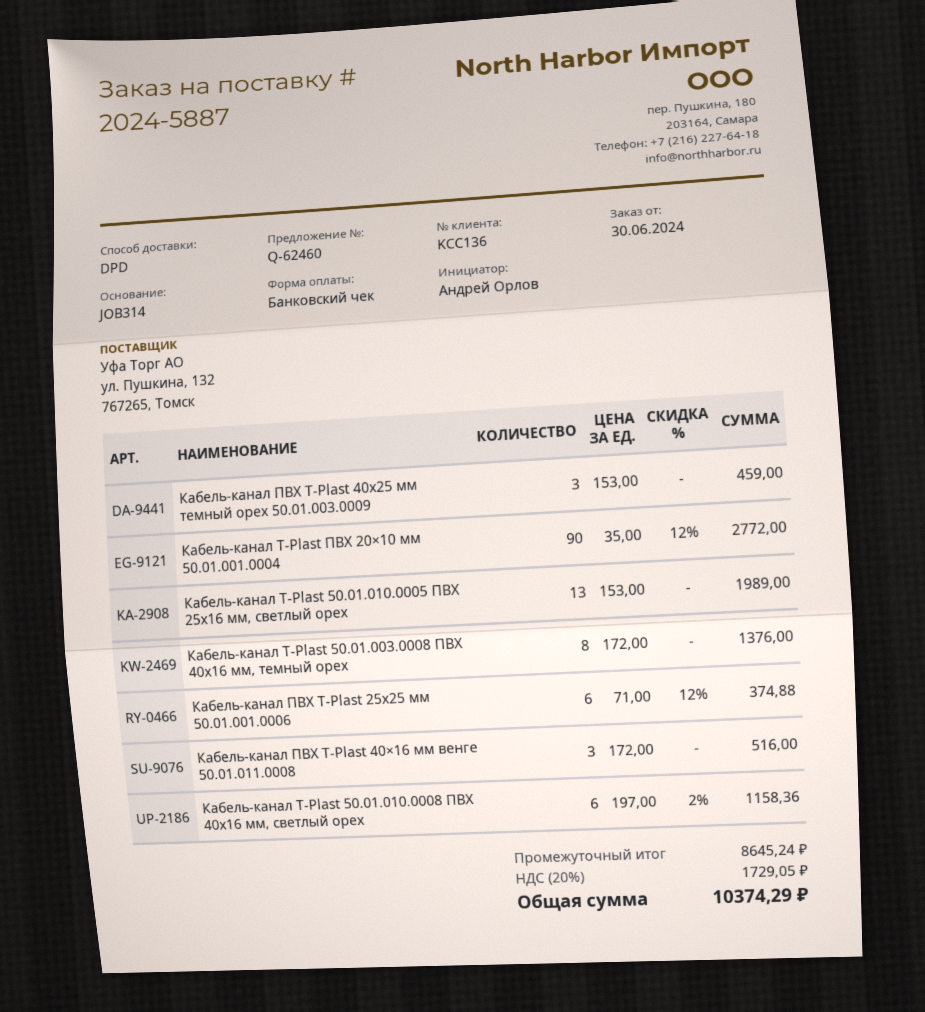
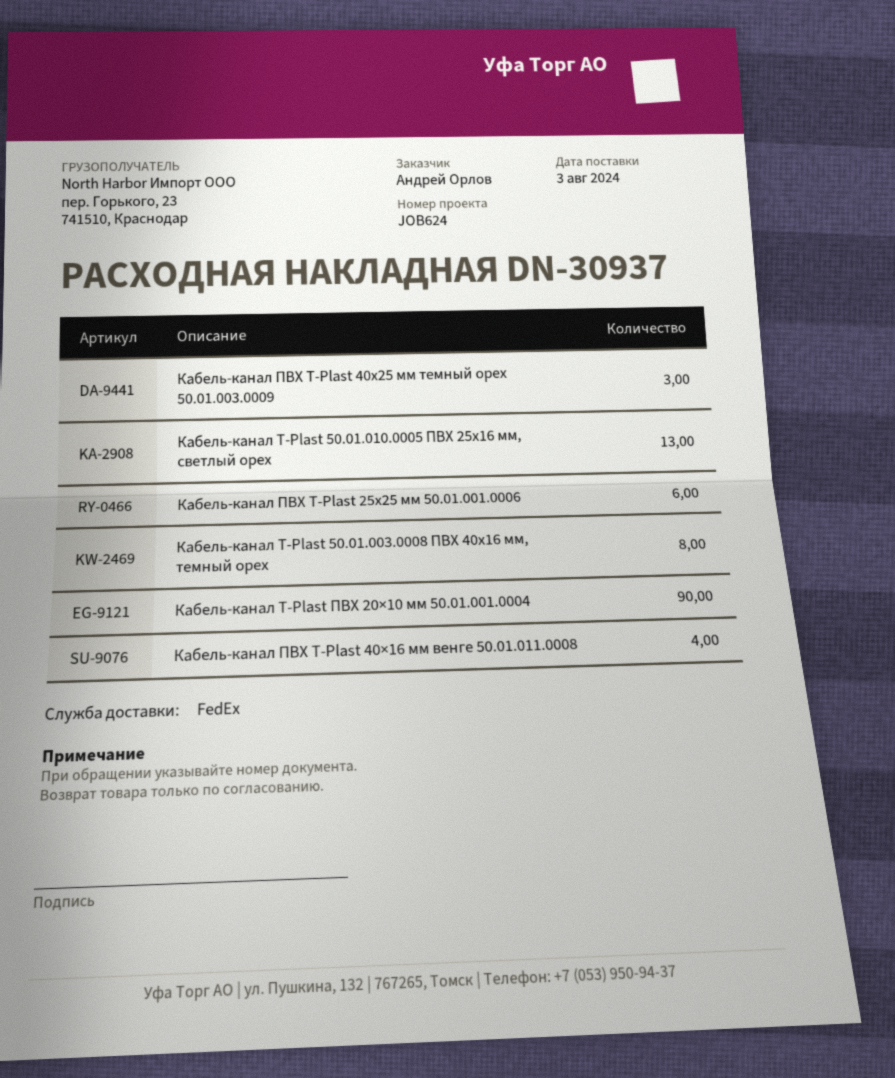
reference: JOB314 -> JOB624
shipping method: DPD -> FedEx
Кабель-канал ПВХ T-Plast 40×16 мм венге 50.01.011.0008: 3 -> 4
Кабель-канал T-Plast 50.01.010.0008 ПВХ 40х16 мм, светлый орех: 6 -> none

